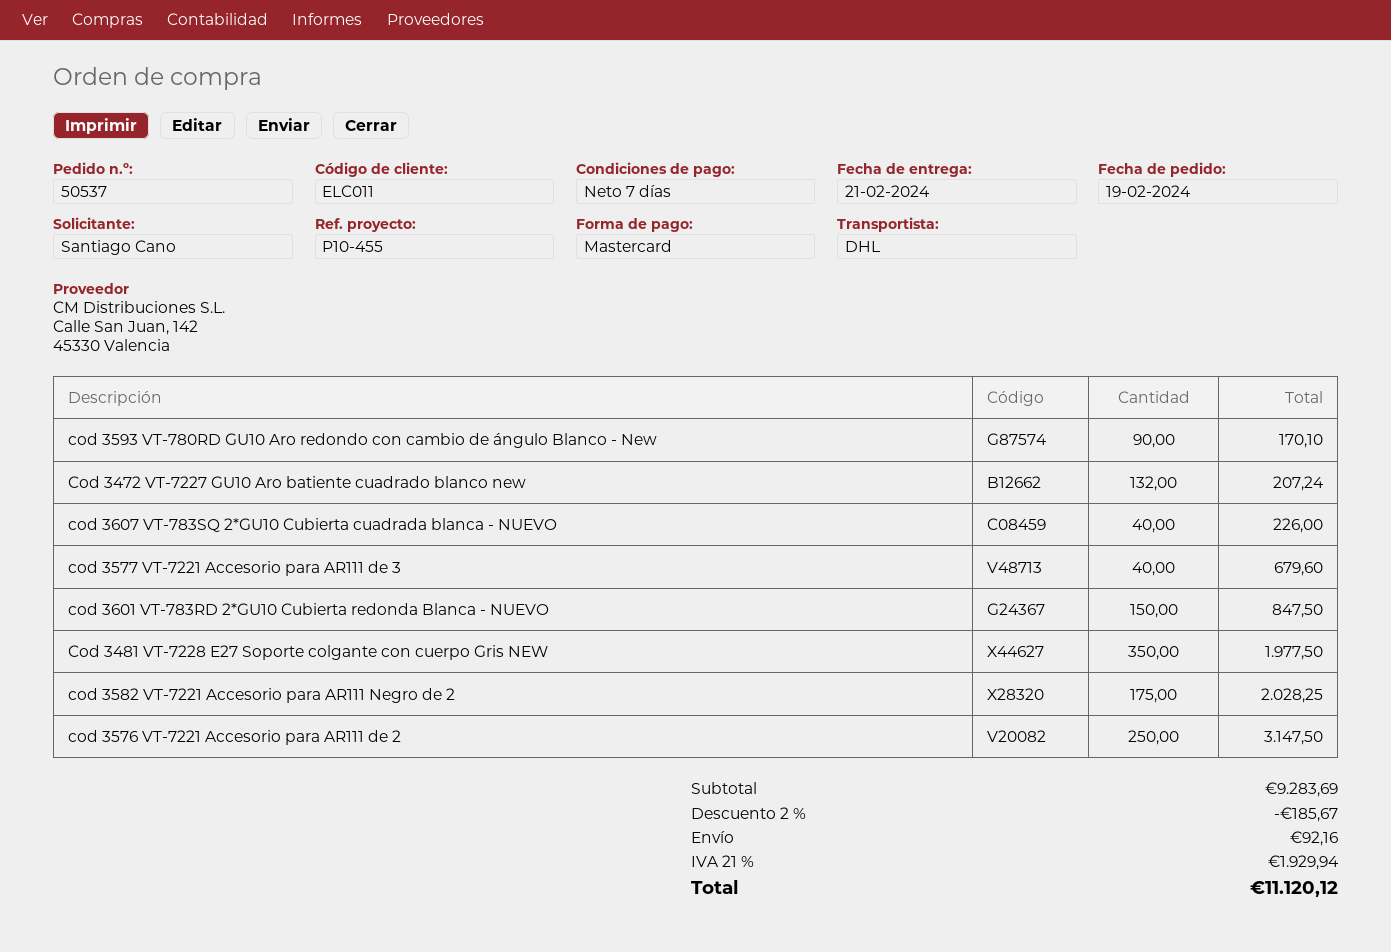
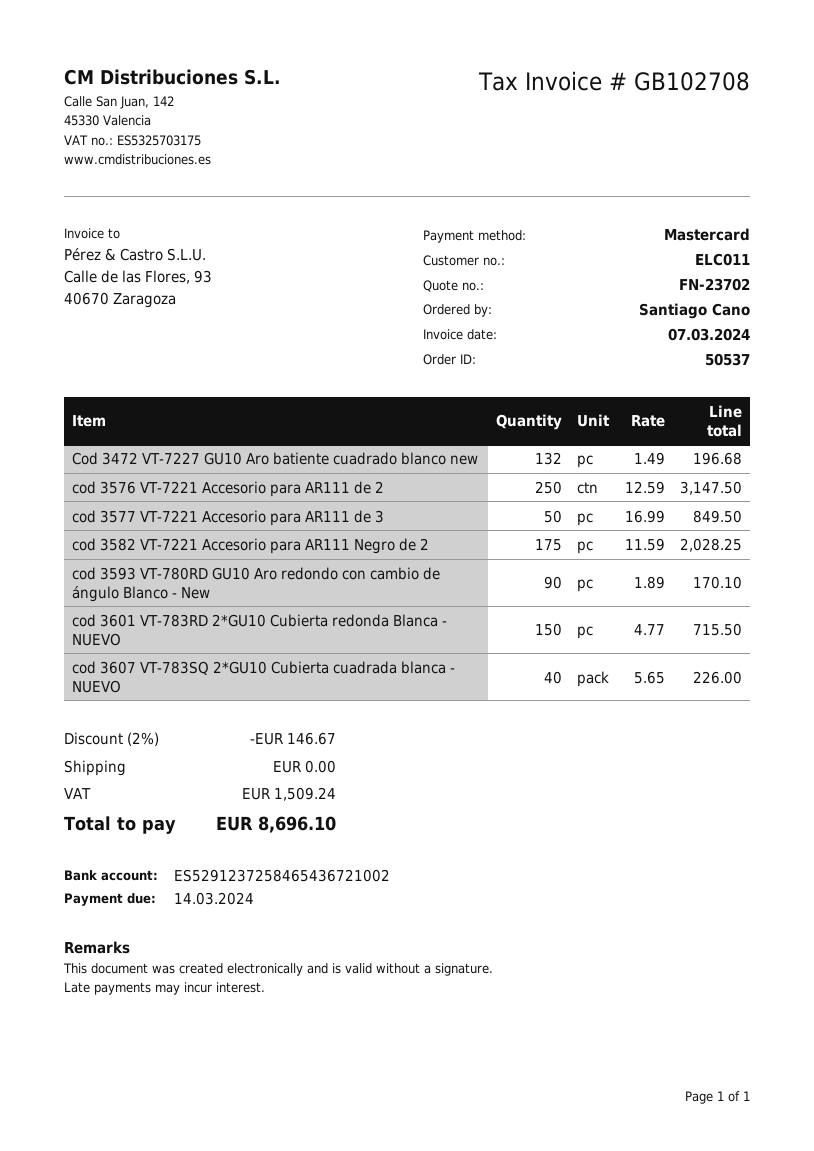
Cod 3472 VT-7227 GU10 Aro batiente cuadrado blanco new: 132 for 207.24 -> 132 for 196.68
cod 3577 VT-7221 Accesorio para AR111 de 3: 40 for 679.60 -> 50 for 849.50
cod 3601 VT-783RD 2*GU10 Cubierta redonda Blanca - NUEVO: 150 for 847.50 -> 150 for 715.50
Cod 3481 VT-7228 E27 Soporte colgante con cuerpo Gris NEW: 350 for 1977.50 -> none
discount: 2% = 185.67 -> 2% = 146.67
shipping: 92.16 -> 0.00
tax: 1929.94 -> 1509.24
total: 11120.12 -> 8696.10

